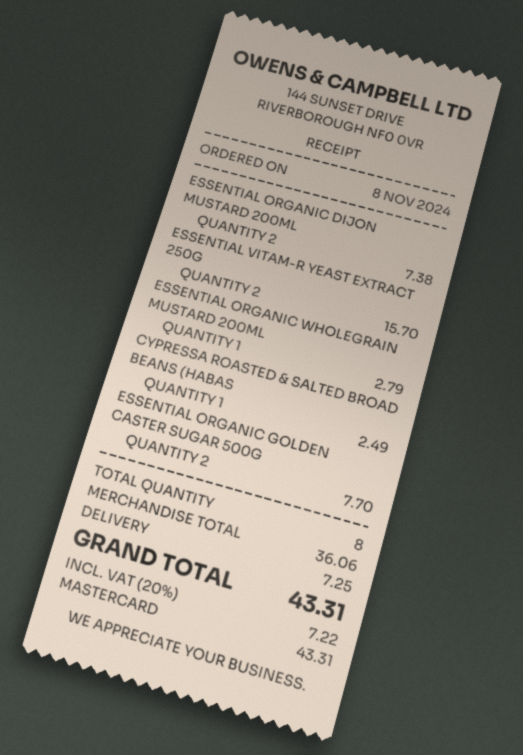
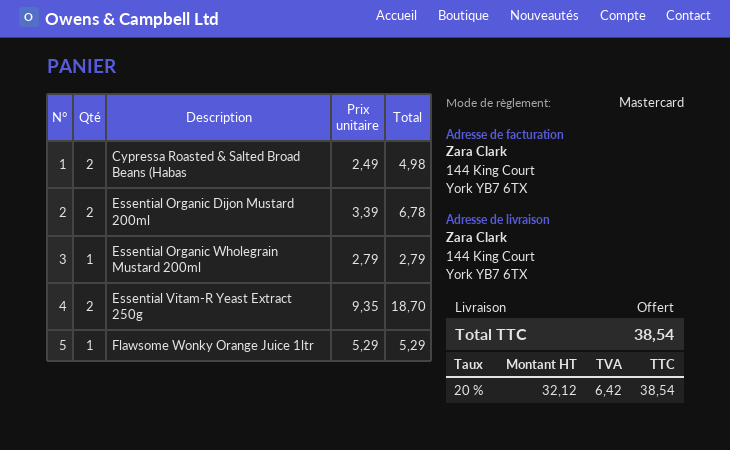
ESSENTIAL ORGANIC DIJON MUSTARD 200ML: 2 for 7.38 -> 2 for 6.78
ESSENTIAL VITAM-R YEAST EXTRACT 250G: 2 for 15.70 -> 2 for 18.70
CYPRESSA ROASTED & SALTED BROAD BEANS (HABAS: 1 for 2.49 -> 2 for 4.98
ESSENTIAL ORGANIC GOLDEN CASTER SUGAR 500G: 2 for 7.70 -> none
Flawsome Wonky Orange Juice 1ltr: none -> 1 for 5.29
shipping: 7.25 -> 0.00
tax: 20% = 7.22 -> 20% = 6.42
total: 43.31 -> 38.54

